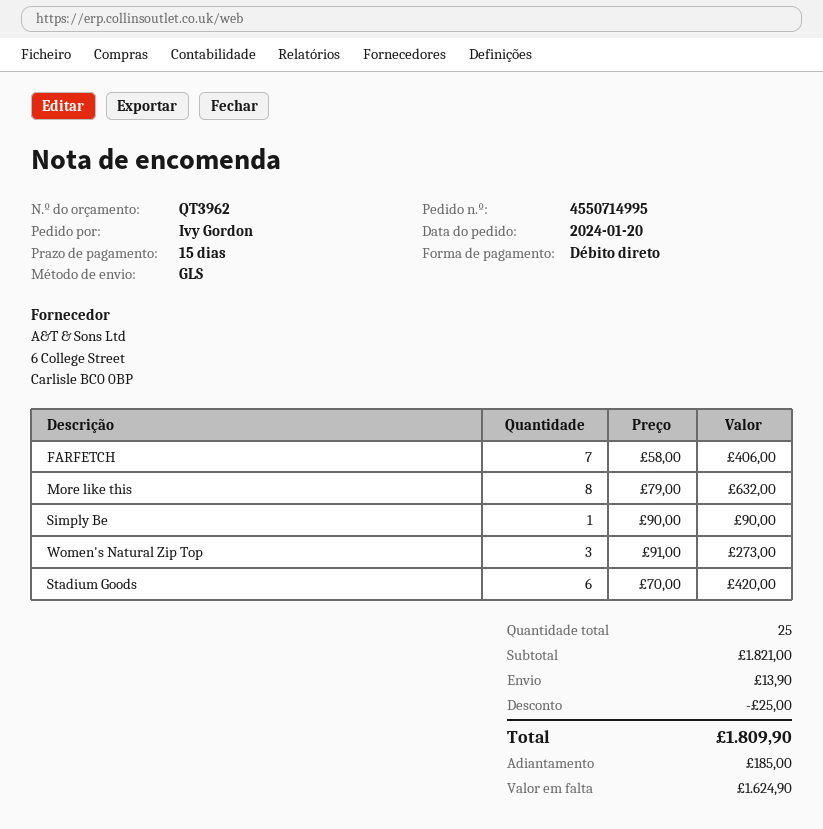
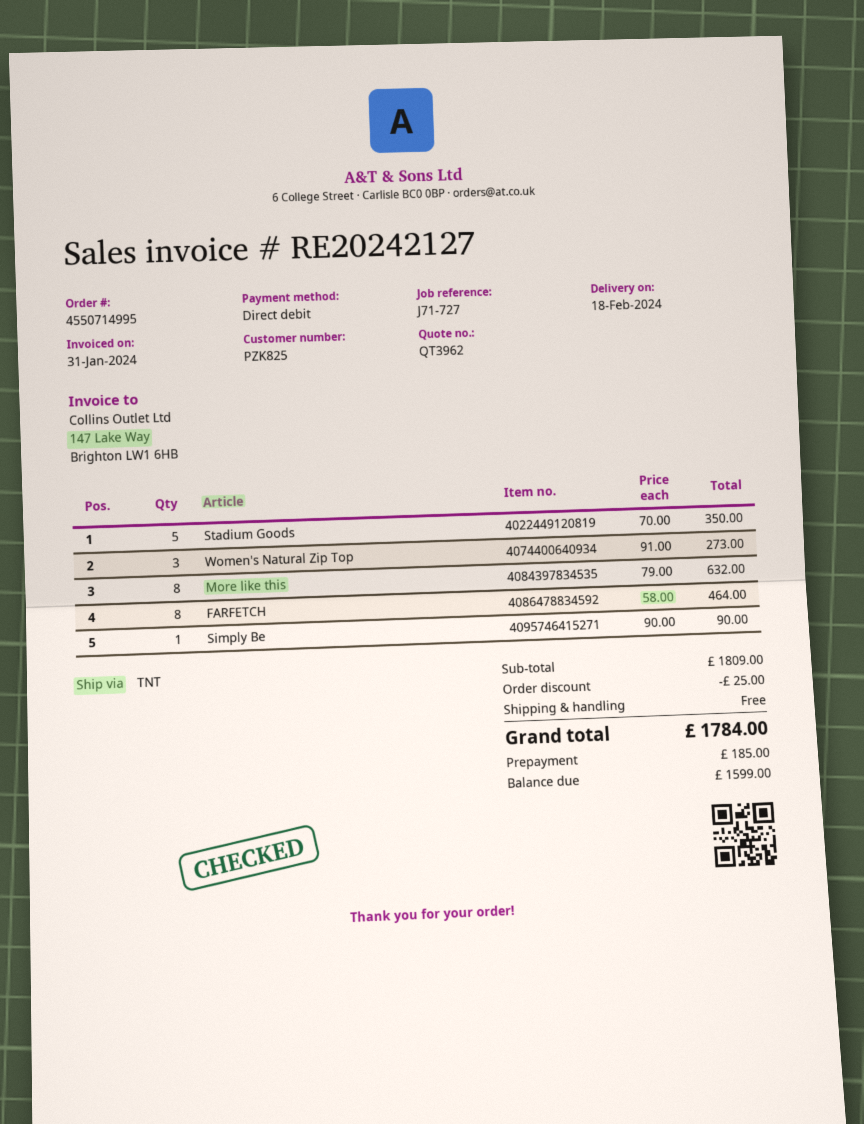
shipping method: GLS -> TNT
FARFETCH: 7 x 58.00 = 406.00 -> 8 x 58.00 = 464.00
Stadium Goods: 6 x 70.00 = 420.00 -> 5 x 70.00 = 350.00
subtotal: 1821.00 -> 1809.00
shipping: 13.90 -> 0.00
total: 1809.90 -> 1784.00
balance: 1624.90 -> 1599.00

